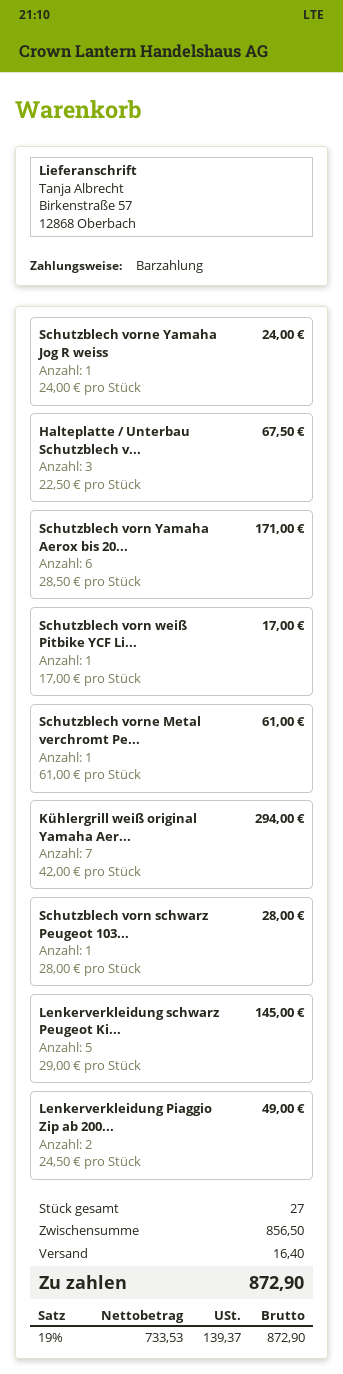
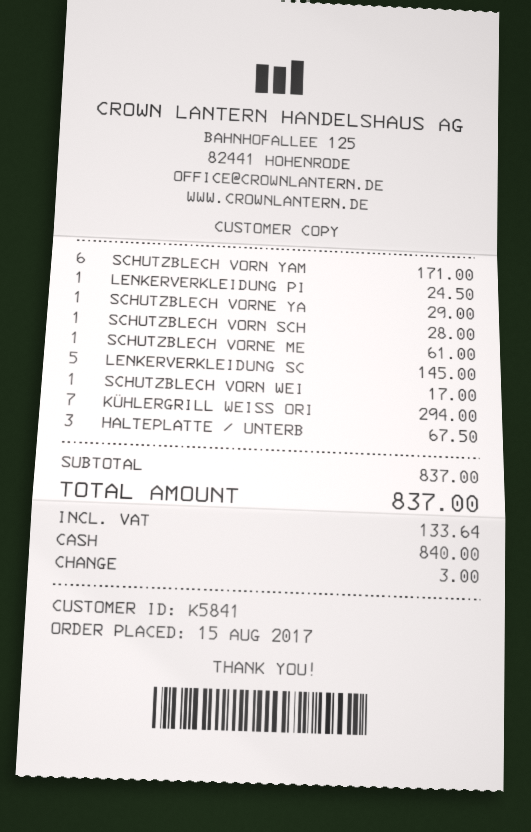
Schutzblech vorne Yamaha Jog R weiss: 1 for 24.00 -> 1 for 29.00
Lenkerverkleidung Piaggio Zip ab 200...: 2 for 49.00 -> 1 for 24.50
subtotal: 856.50 -> 837.00
shipping: 16.40 -> none
tax: 139.37 -> 133.64
total: 872.90 -> 837.00

